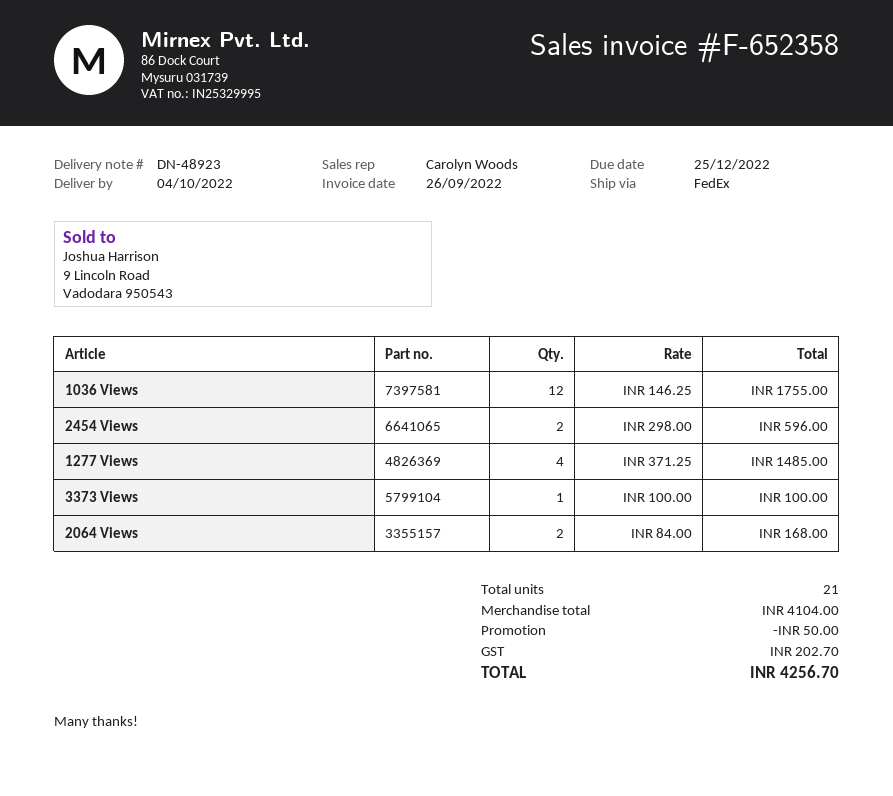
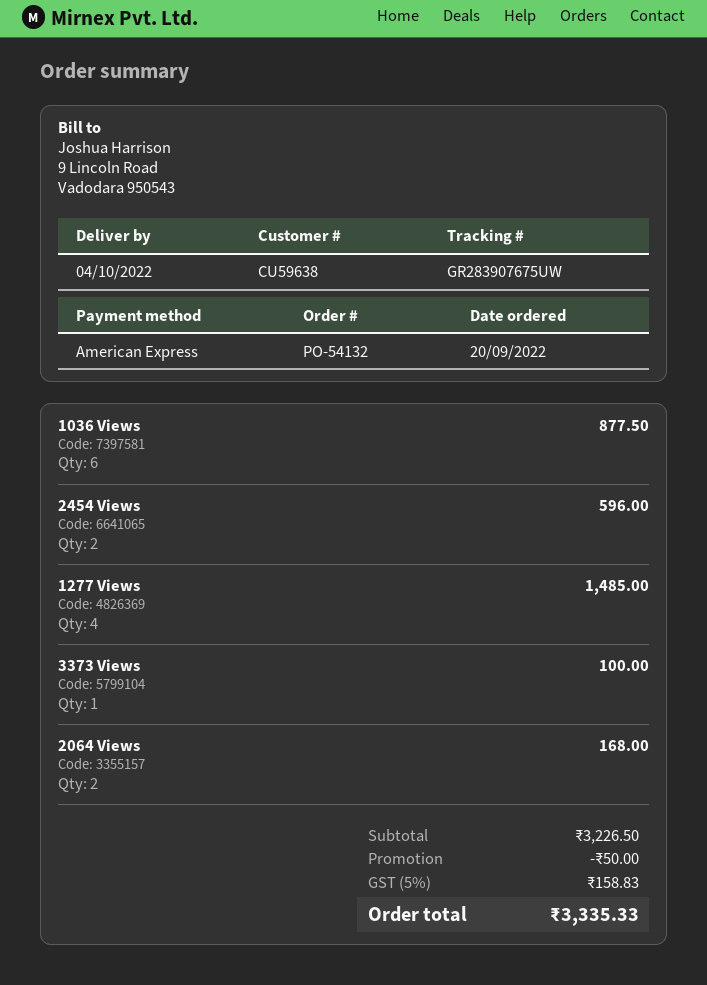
1036 Views: 12 for 1755.00 -> 6 for 877.50
subtotal: 4104.00 -> 3226.50
tax: 202.70 -> 158.83
total: 4256.70 -> 3335.33

